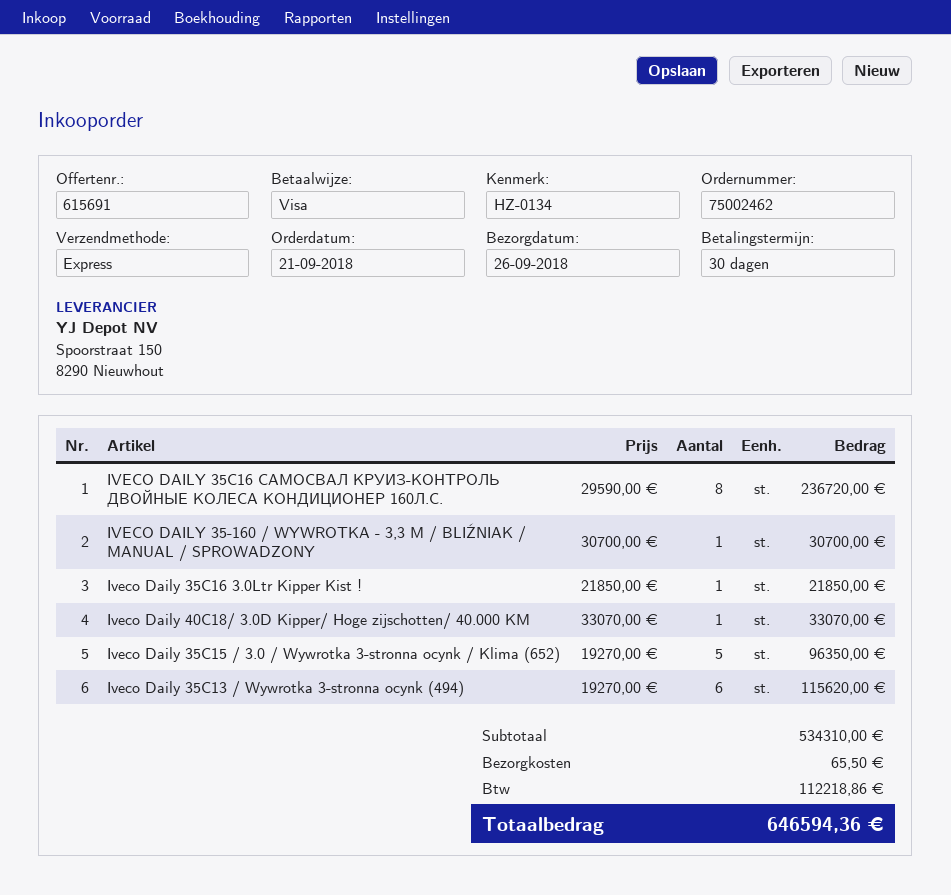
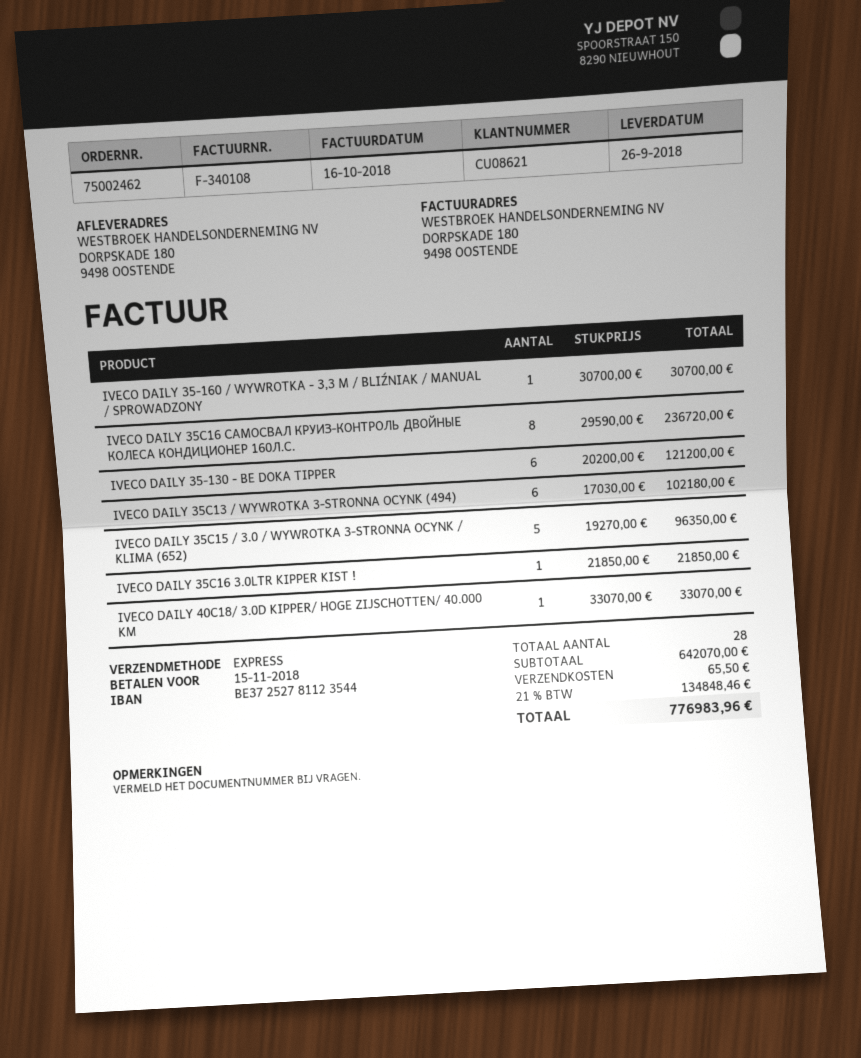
Iveco Daily 35C13 / Wywrotka 3-stronna ocynk (494): 6 x 19270.00 = 115620.00 -> 6 x 17030.00 = 102180.00
IVECO DAILY 35-130 - BE DOKA TIPPER: none -> 6 x 20200.00 = 121200.00
subtotal: 534310.00 -> 642070.00
tax: 112218.86 -> 134848.46
total: 646594.36 -> 776983.96

